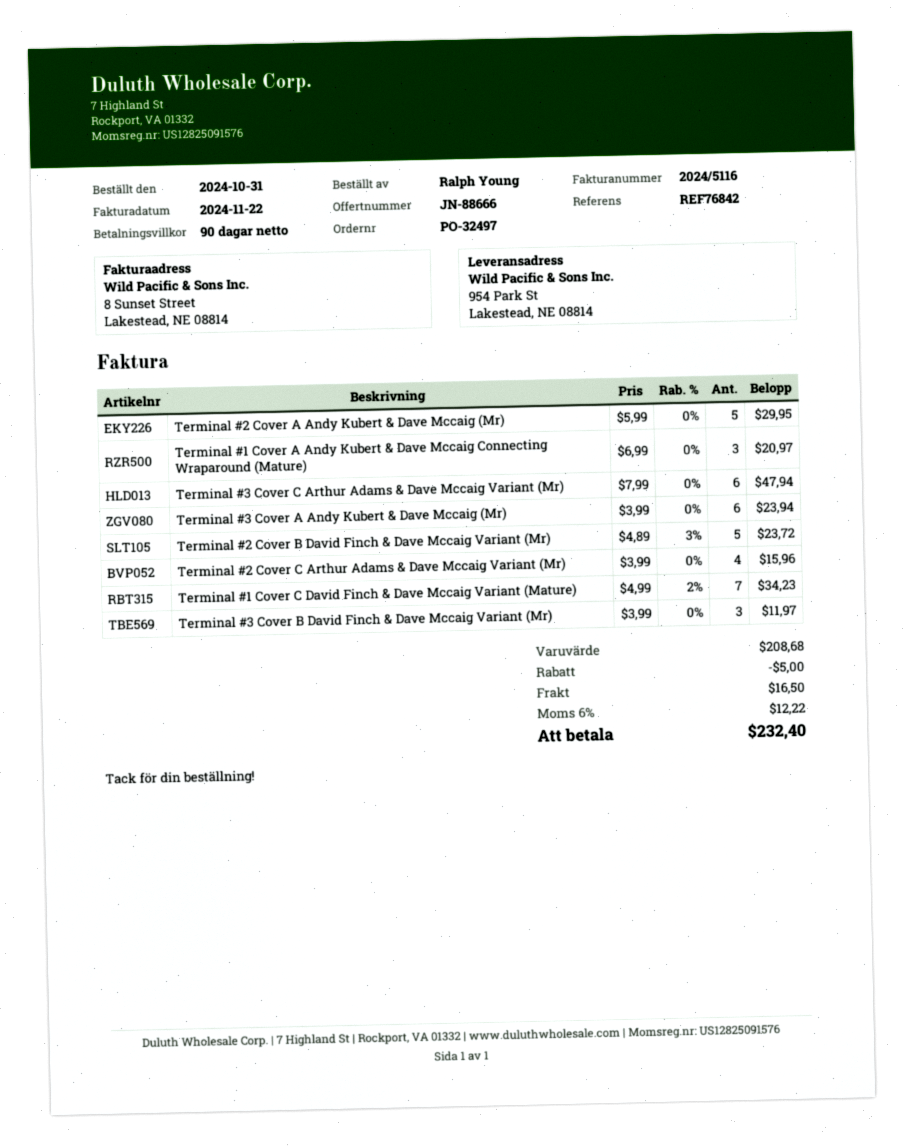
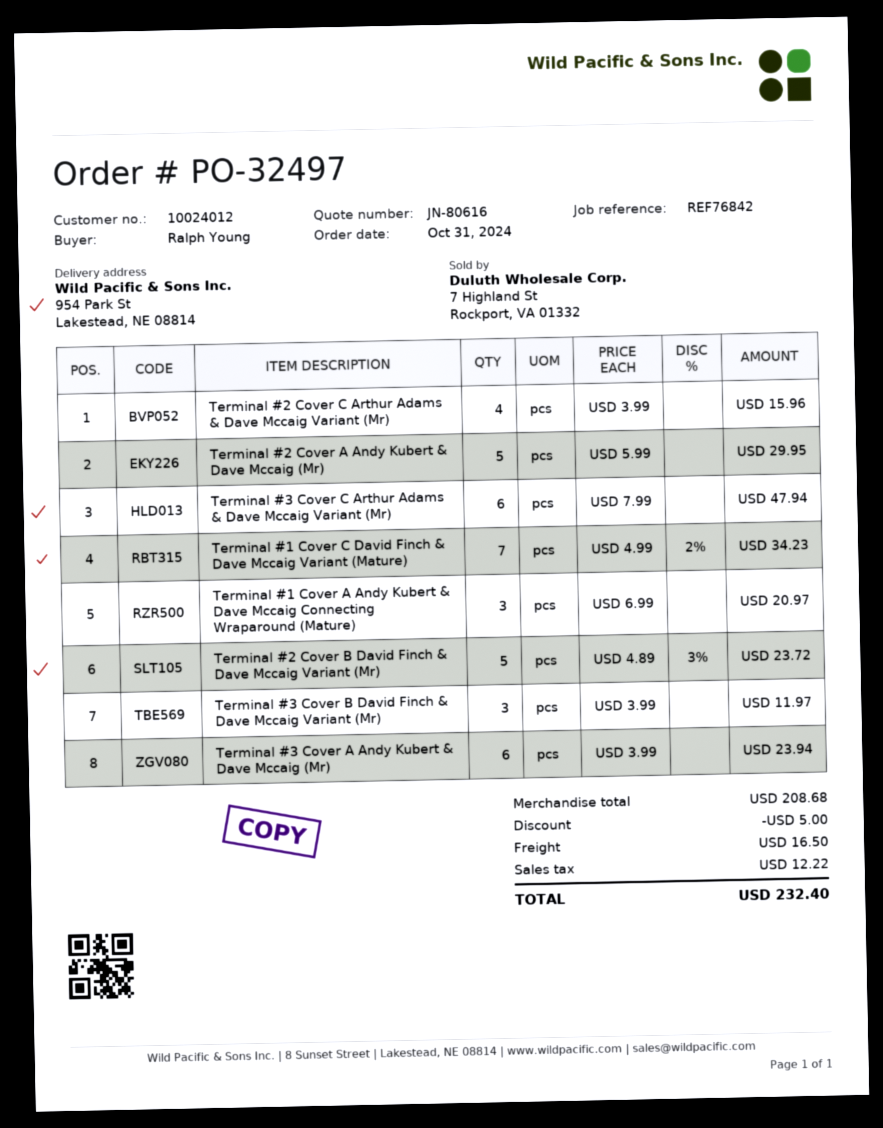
quote number: JN-88666 -> JN-80616

